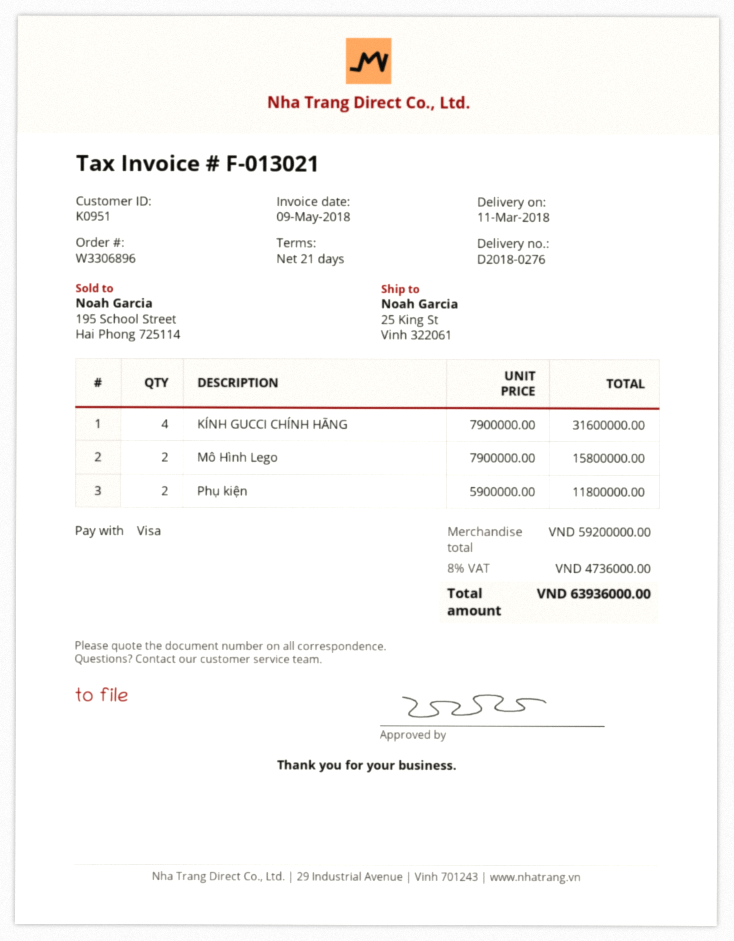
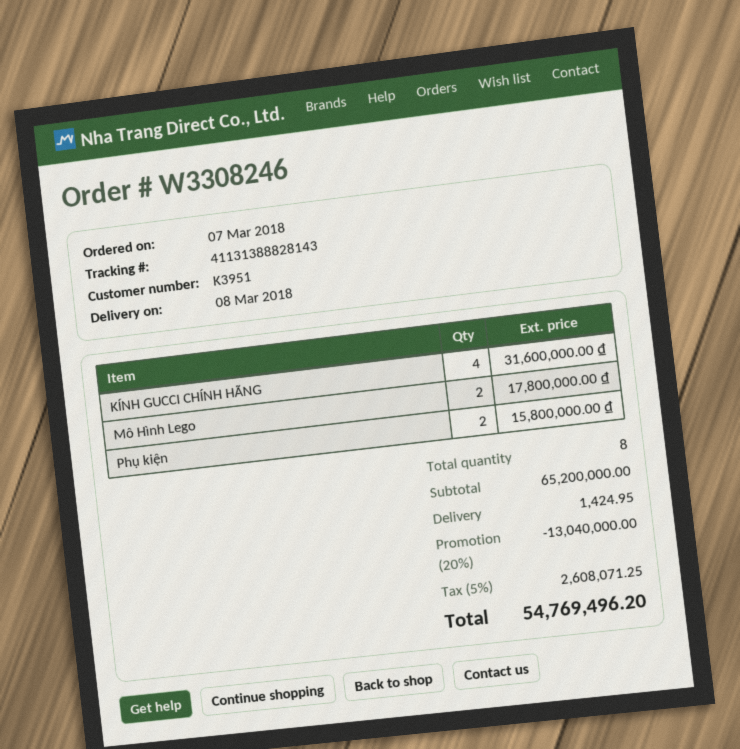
order number: W3306896 -> W3308246
delivery date: 2018-03-11 -> 2018-03-08
customer number: K0951 -> K3951
Mô Hình Lego: 2 for 15800000.00 -> 2 for 17800000.00
Phụ kiện: 2 for 11800000.00 -> 2 for 15800000.00
subtotal: 59200000.00 -> 65200000.00
discount: none -> 20% = 13040000.00
shipping: none -> 1424.95
tax: 8% = 4736000.00 -> 5% = 2608071.25
total: 63936000.00 -> 54769496.20

